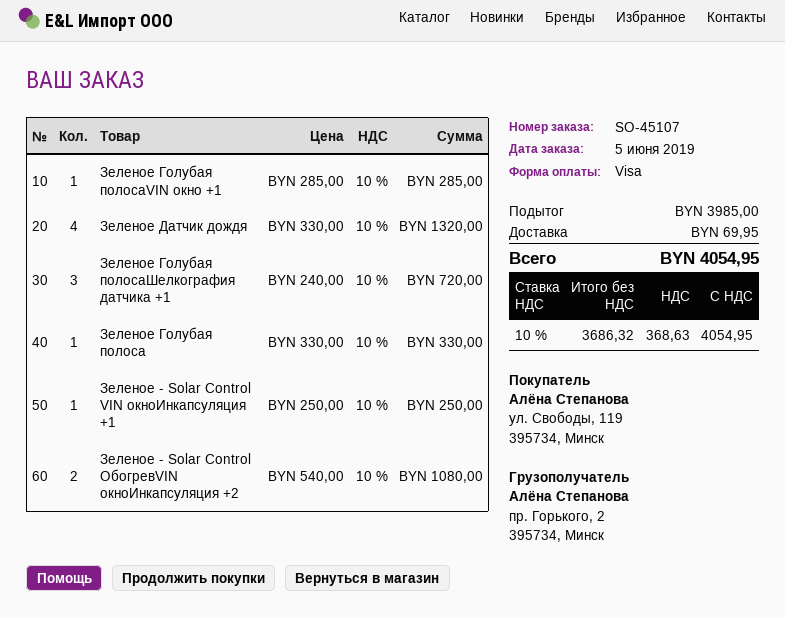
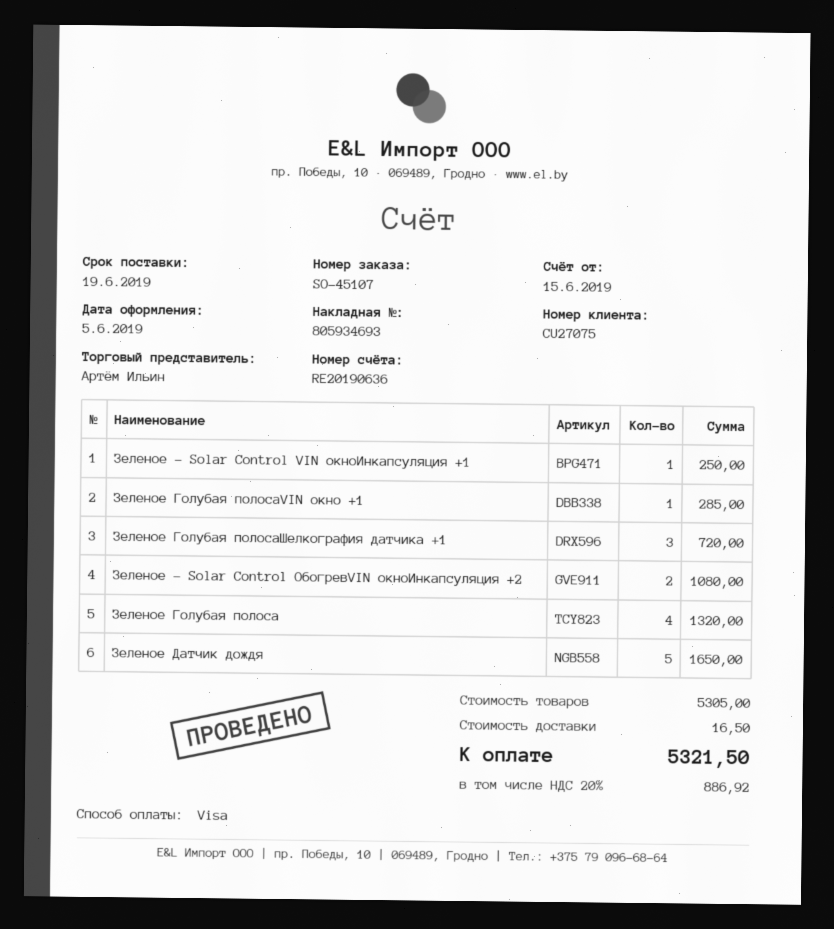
Зеленое Датчик дождя: 4 for 1320.00 -> 5 for 1650.00
Зеленое Голубая полоса: 1 for 330.00 -> 4 for 1320.00
subtotal: 3985.00 -> 5305.00
shipping: 69.95 -> 16.50
tax: 10% = 368.63 -> 20% = 886.92
total: 4054.95 -> 5321.50

